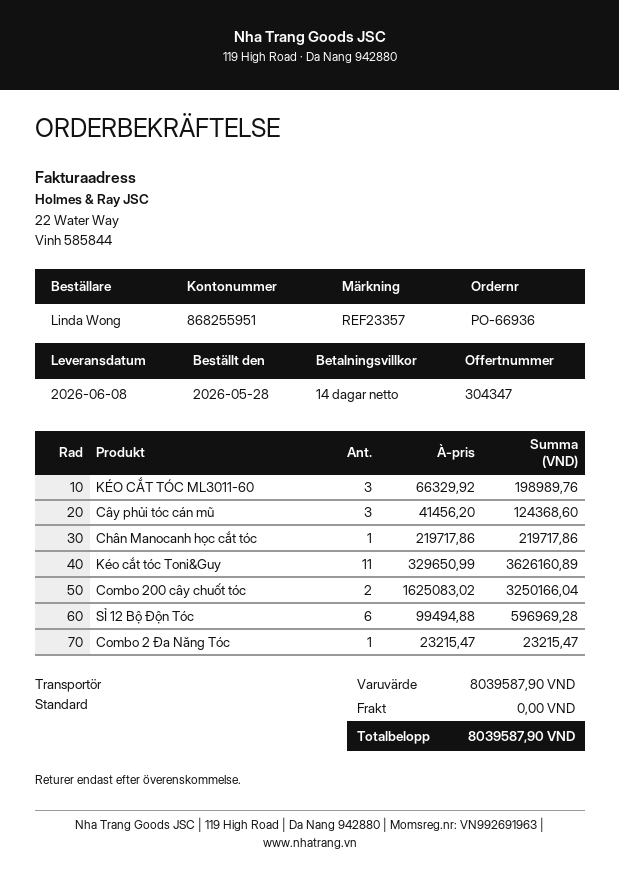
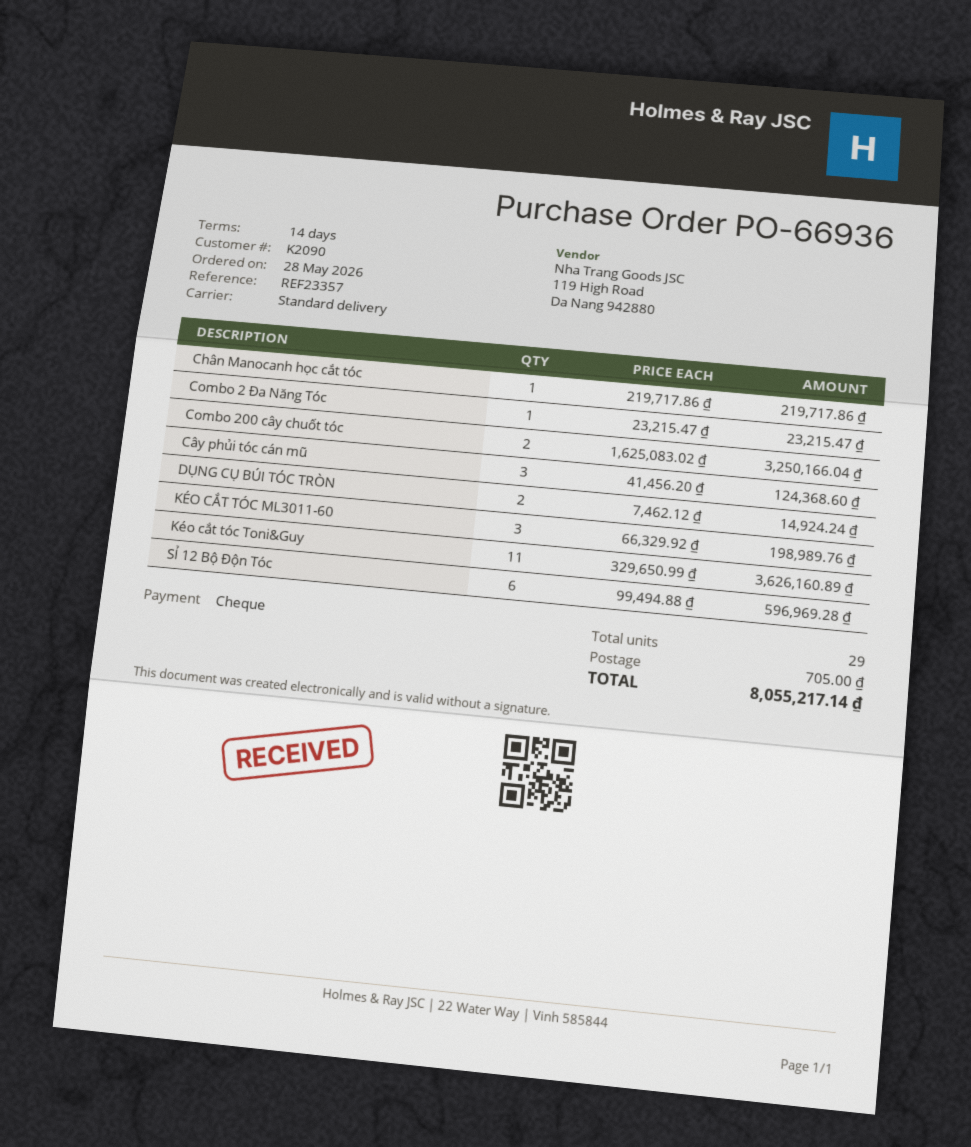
DỤNG CỤ BÚI TÓC TRÒN: none -> 2 x 7462.12 = 14924.24
shipping: 0.00 -> 705.00
total: 8039587.90 -> 8055217.14

